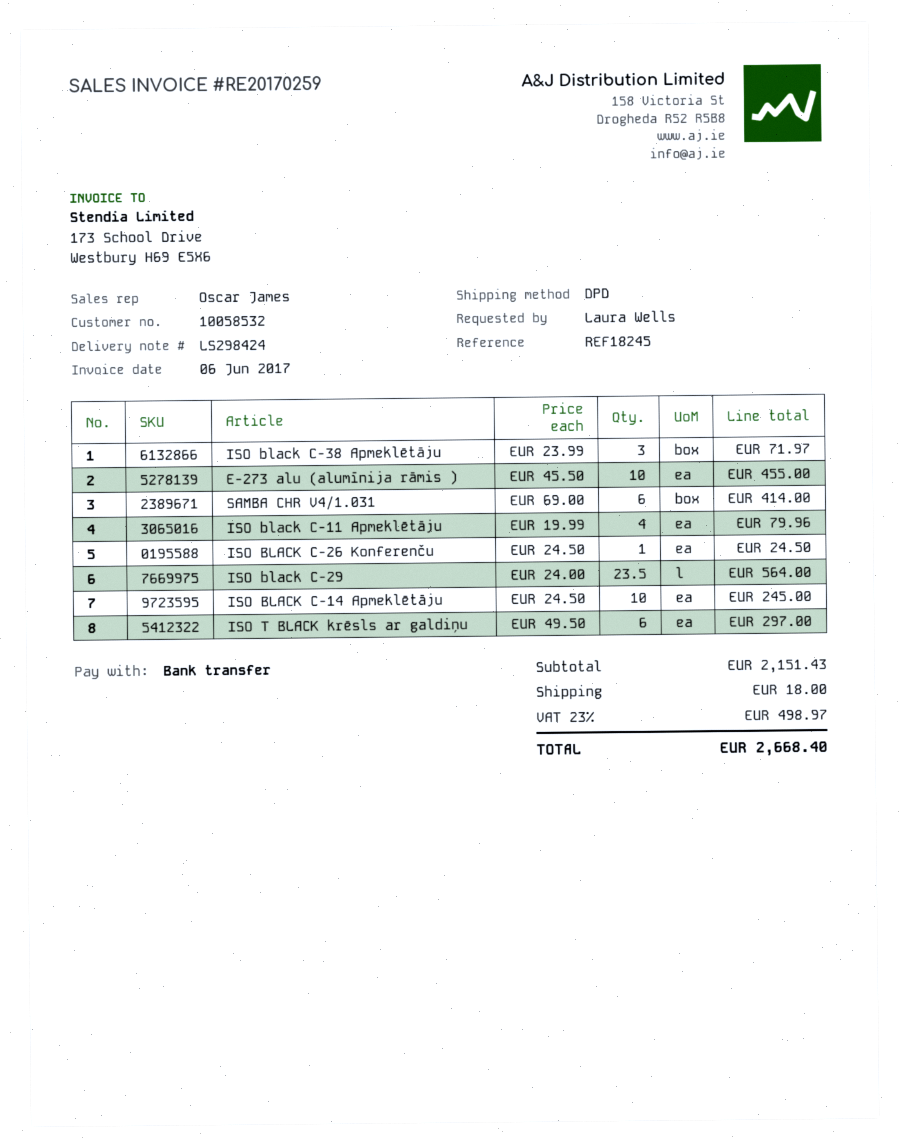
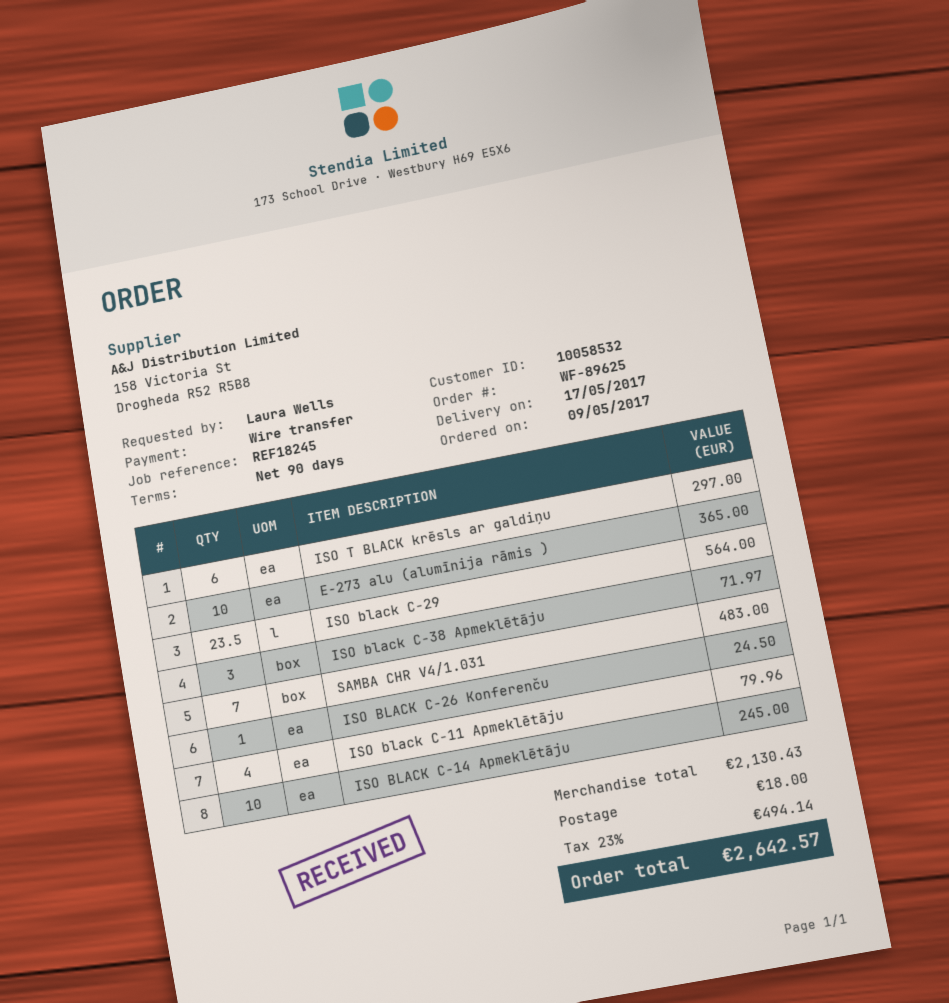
E-273 alu (alumīnija rāmis ): 10 for 455.00 -> 10 for 365.00
SAMBA CHR V4/1.031: 6 for 414.00 -> 7 for 483.00
subtotal: 2151.43 -> 2130.43
tax: 23% = 498.97 -> 23% = 494.14
total: 2668.40 -> 2642.57

